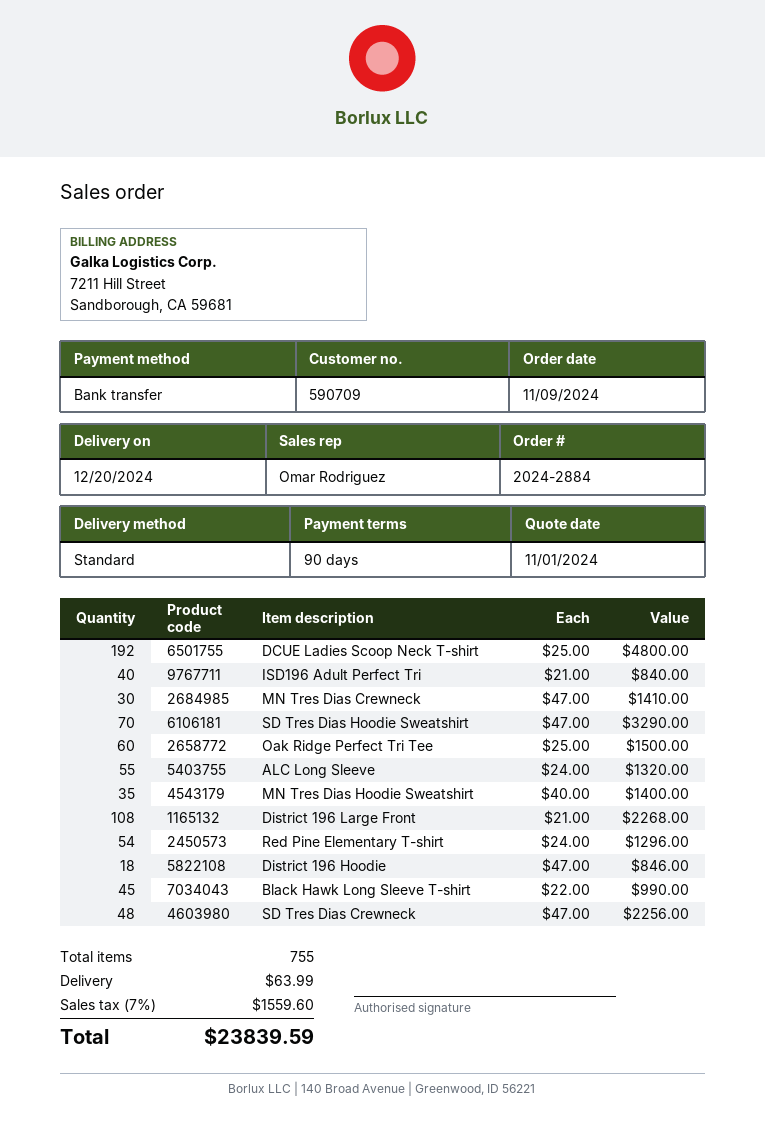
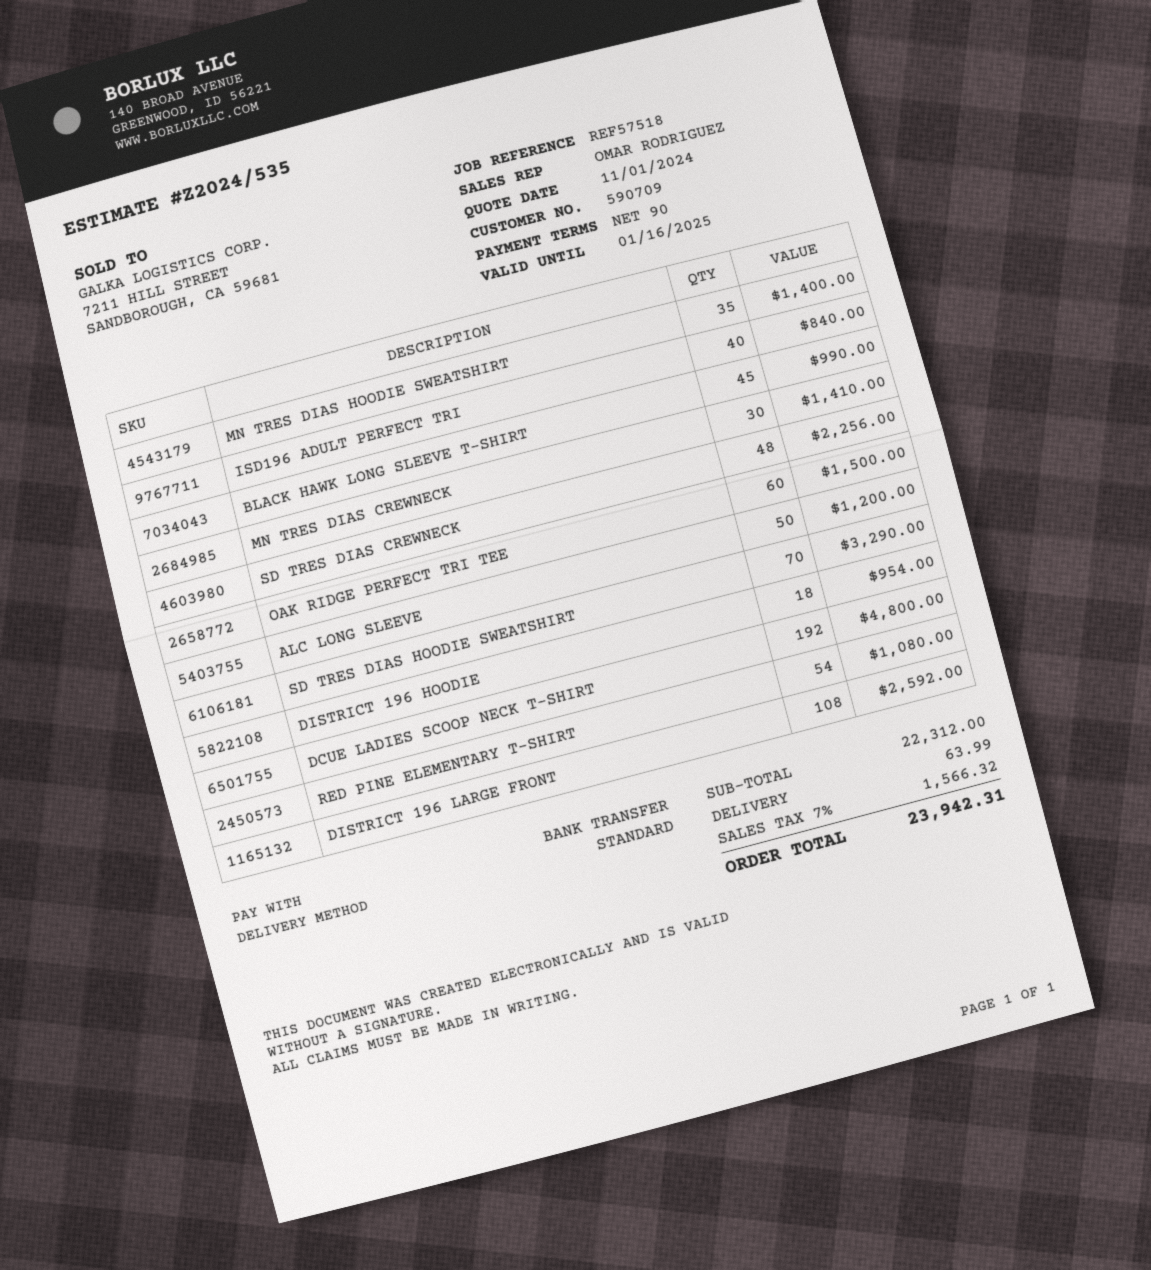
ALC Long Sleeve: 55 for 1320.00 -> 50 for 1200.00
District 196 Large Front: 108 for 2268.00 -> 108 for 2592.00
Red Pine Elementary T-shirt: 54 for 1296.00 -> 54 for 1080.00
District 196 Hoodie: 18 for 846.00 -> 18 for 954.00
tax: 7% = 1559.60 -> 7% = 1566.32
total: 23839.59 -> 23942.31

